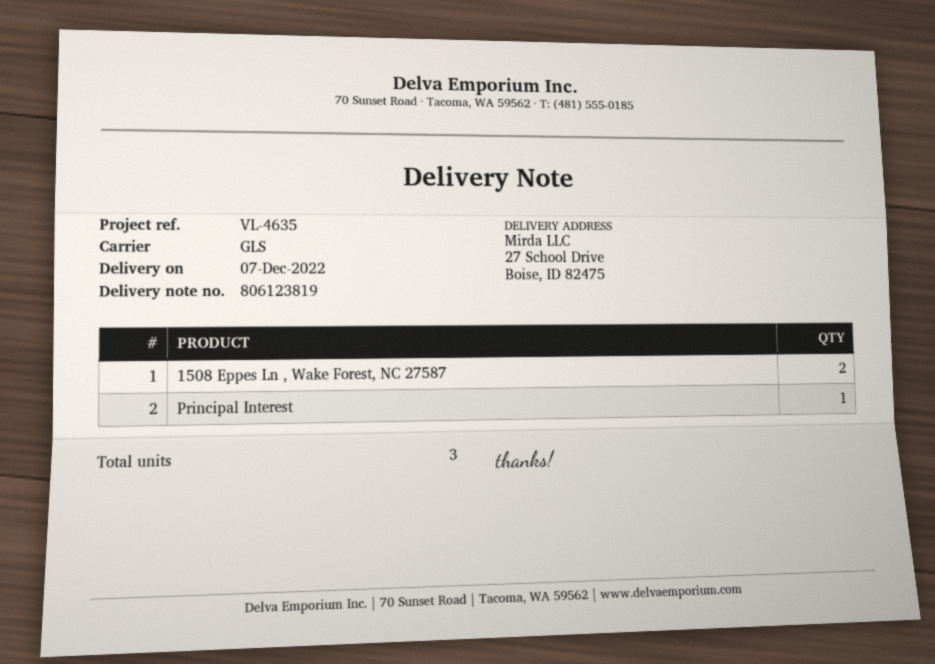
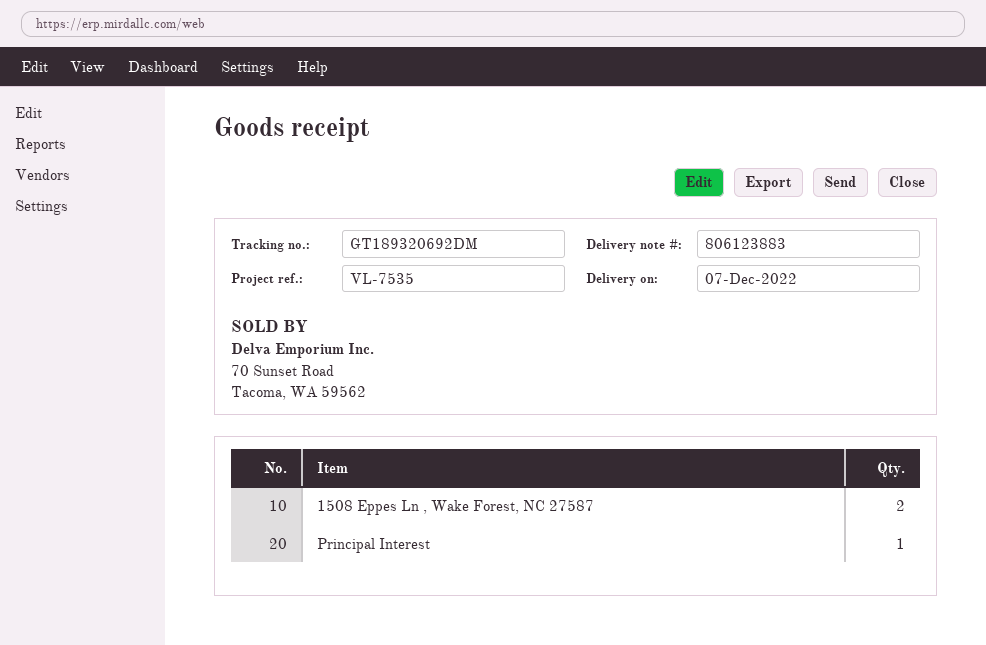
delivery note number: 806123819 -> 806123883
reference: VL-4635 -> VL-7535

